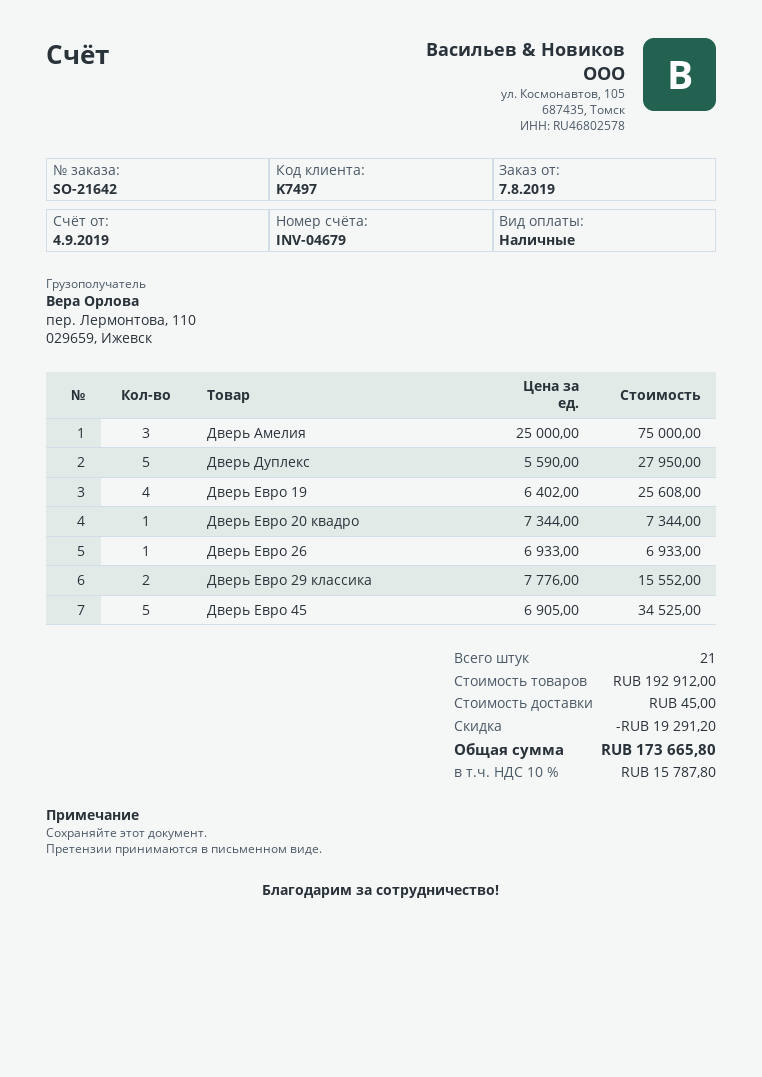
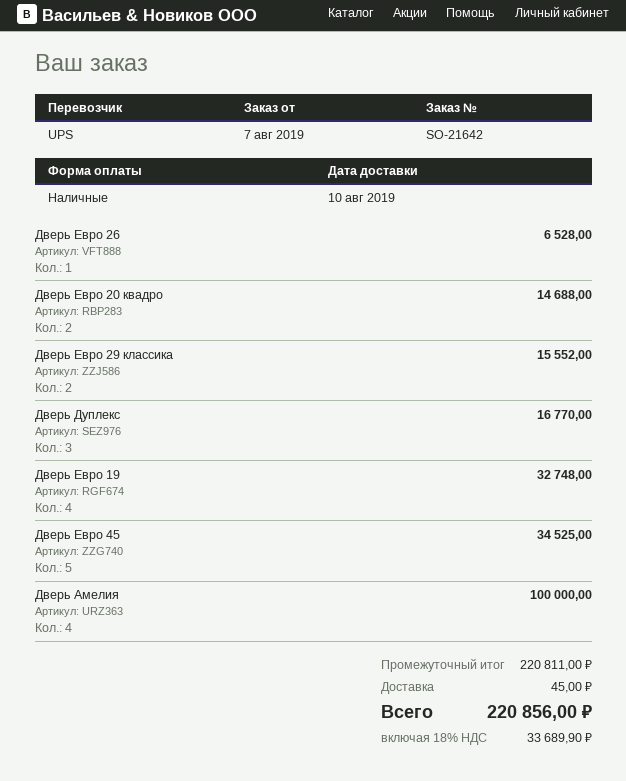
Дверь Амелия: 3 for 75000.00 -> 4 for 100000.00
Дверь Дуплекс: 5 for 27950.00 -> 3 for 16770.00
Дверь Евро 19: 4 for 25608.00 -> 4 for 32748.00
Дверь Евро 20 квадро: 1 for 7344.00 -> 2 for 14688.00
Дверь Евро 26: 1 for 6933.00 -> 1 for 6528.00
subtotal: 192912.00 -> 220811.00
discount: 19291.20 -> none
tax: 10% = 15787.80 -> 18% = 33689.90
total: 173665.80 -> 220856.00

